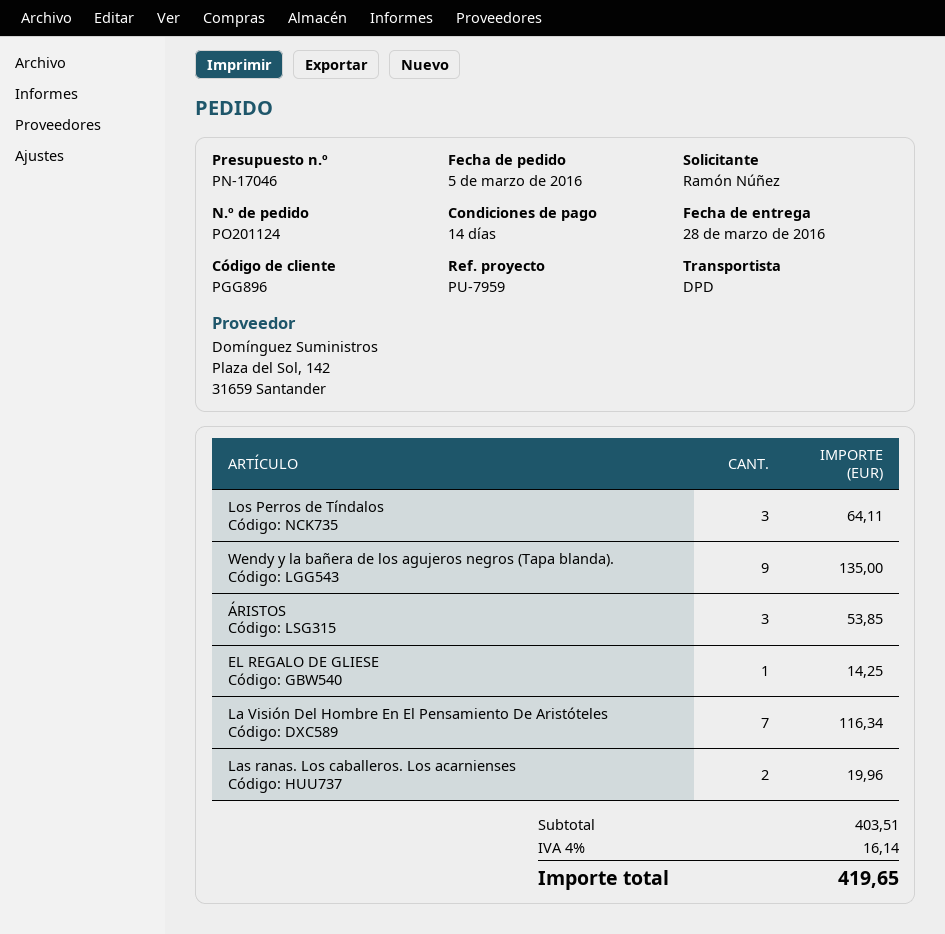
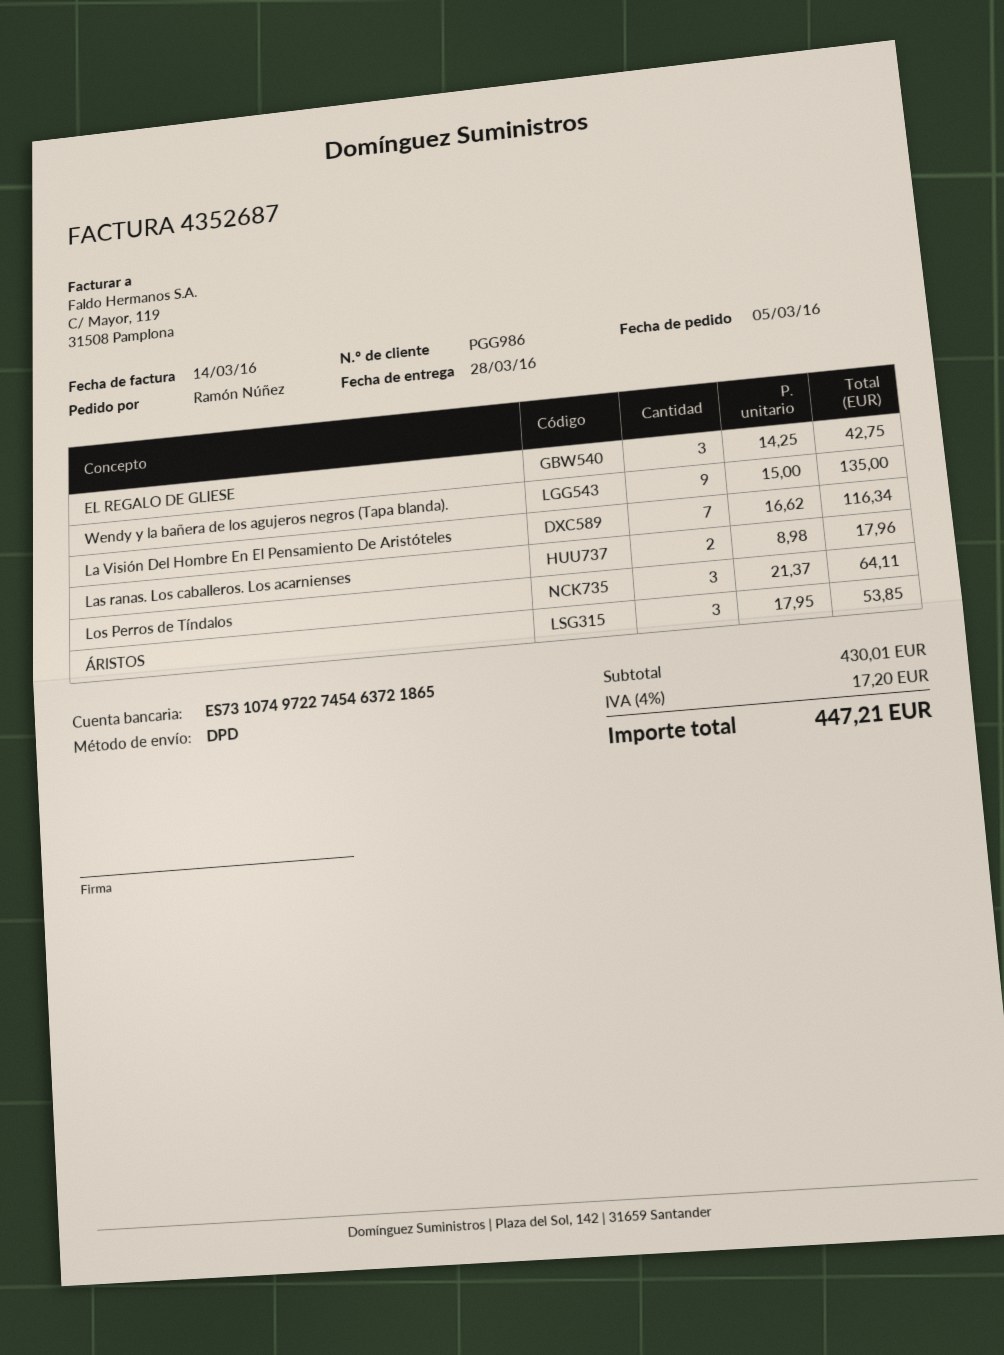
customer number: PGG896 -> PGG986
EL REGALO DE GLIESE: 1 for 14.25 -> 3 for 42.75
Las ranas. Los caballeros. Los acarnienses: 2 for 19.96 -> 2 for 17.96
subtotal: 403.51 -> 430.01
tax: 4% = 16.14 -> 4% = 17.20
total: 419.65 -> 447.21

